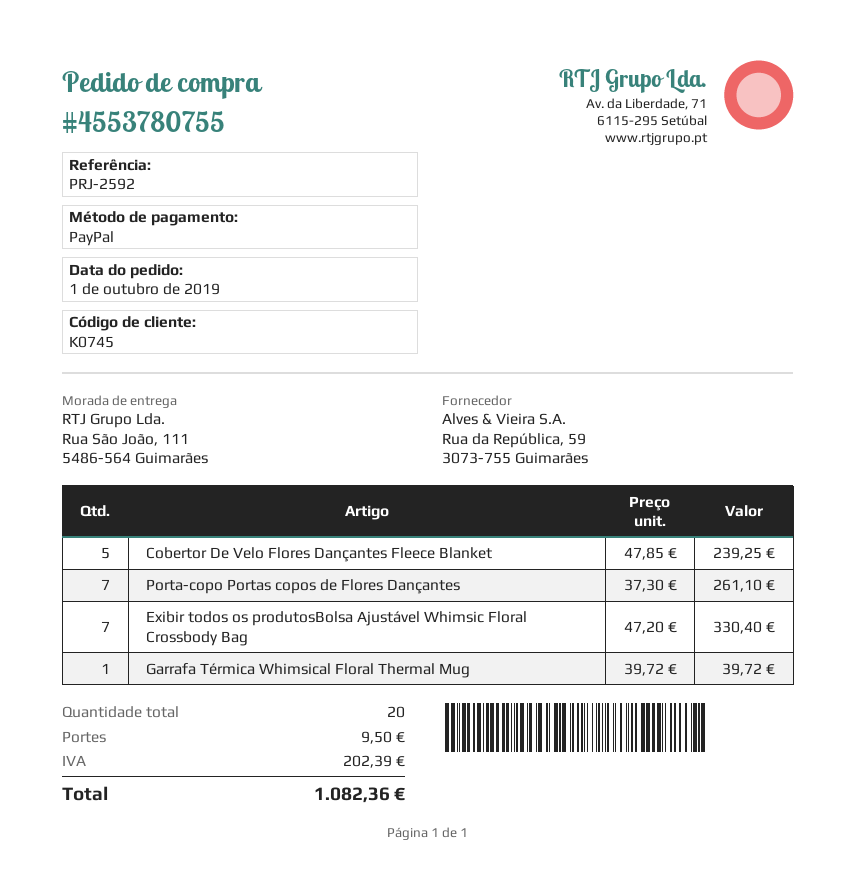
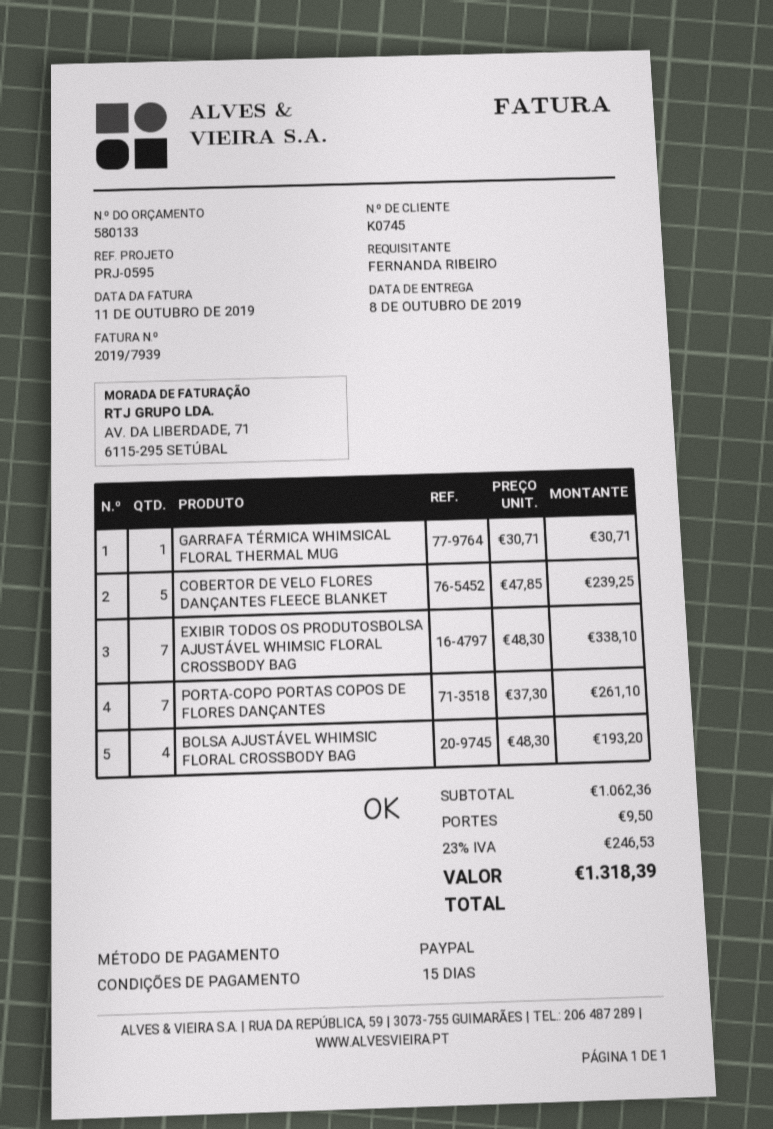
reference: PRJ-2592 -> PRJ-0595
Exibir todos os produtosBolsa Ajustável Whimsic Floral Crossbody Bag: 7 x 47.20 = 330.40 -> 7 x 48.30 = 338.10
Garrafa Térmica Whimsical Floral Thermal Mug: 1 x 39.72 = 39.72 -> 1 x 30.71 = 30.71
BOLSA AJUSTÁVEL WHIMSIC FLORAL CROSSBODY BAG: none -> 4 x 48.30 = 193.20
tax: 202.39 -> 246.53
total: 1082.36 -> 1318.39

